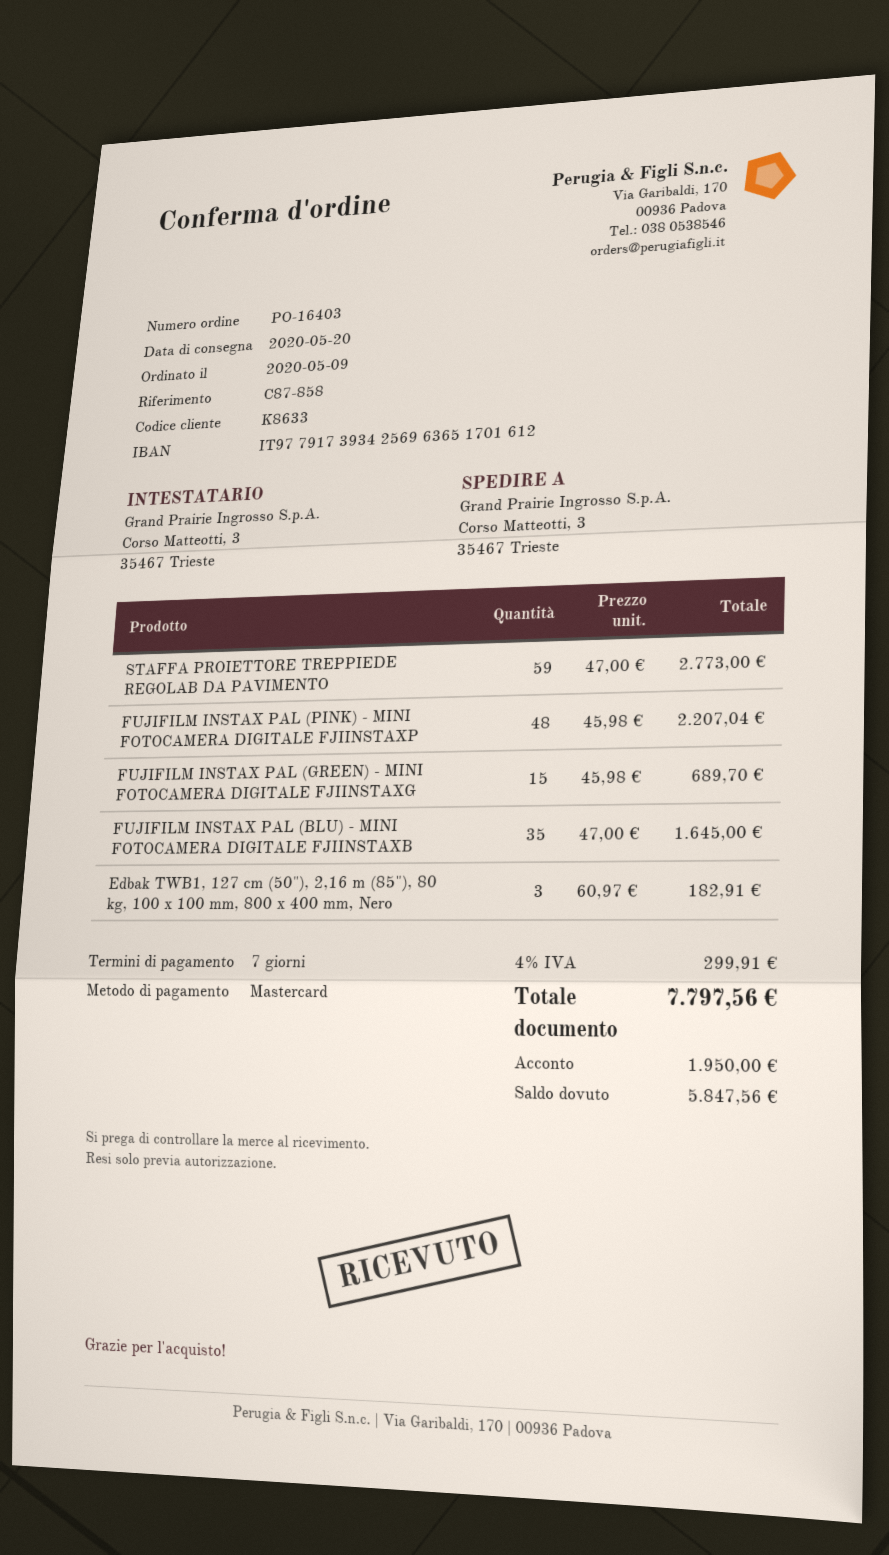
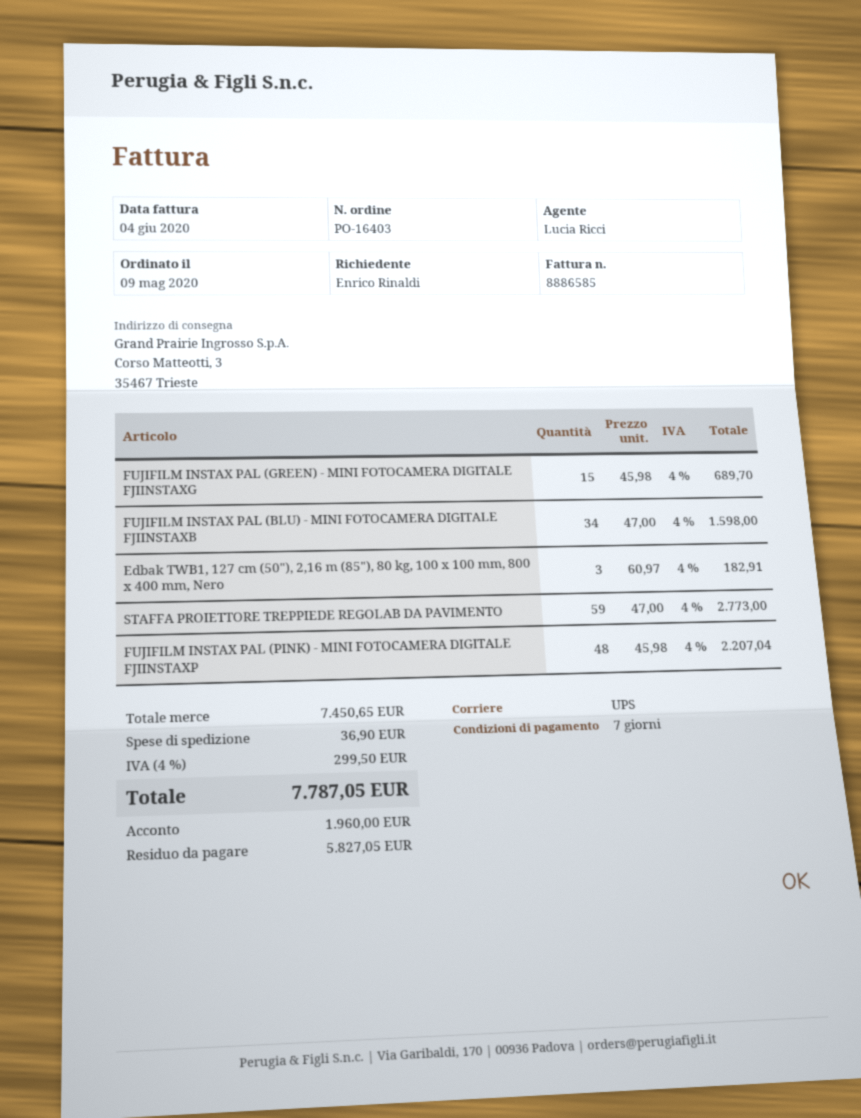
FUJIFILM INSTAX PAL (BLU) - MINI FOTOCAMERA DIGITALE FJIINSTAXB: 35 x 47.00 = 1645.00 -> 34 x 47.00 = 1598.00
shipping: none -> 36.90
tax: 4% = 299.91 -> 4% = 299.50
total: 7797.56 -> 7787.05
deposit: 1950.00 -> 1960.00
balance: 5847.56 -> 5827.05

